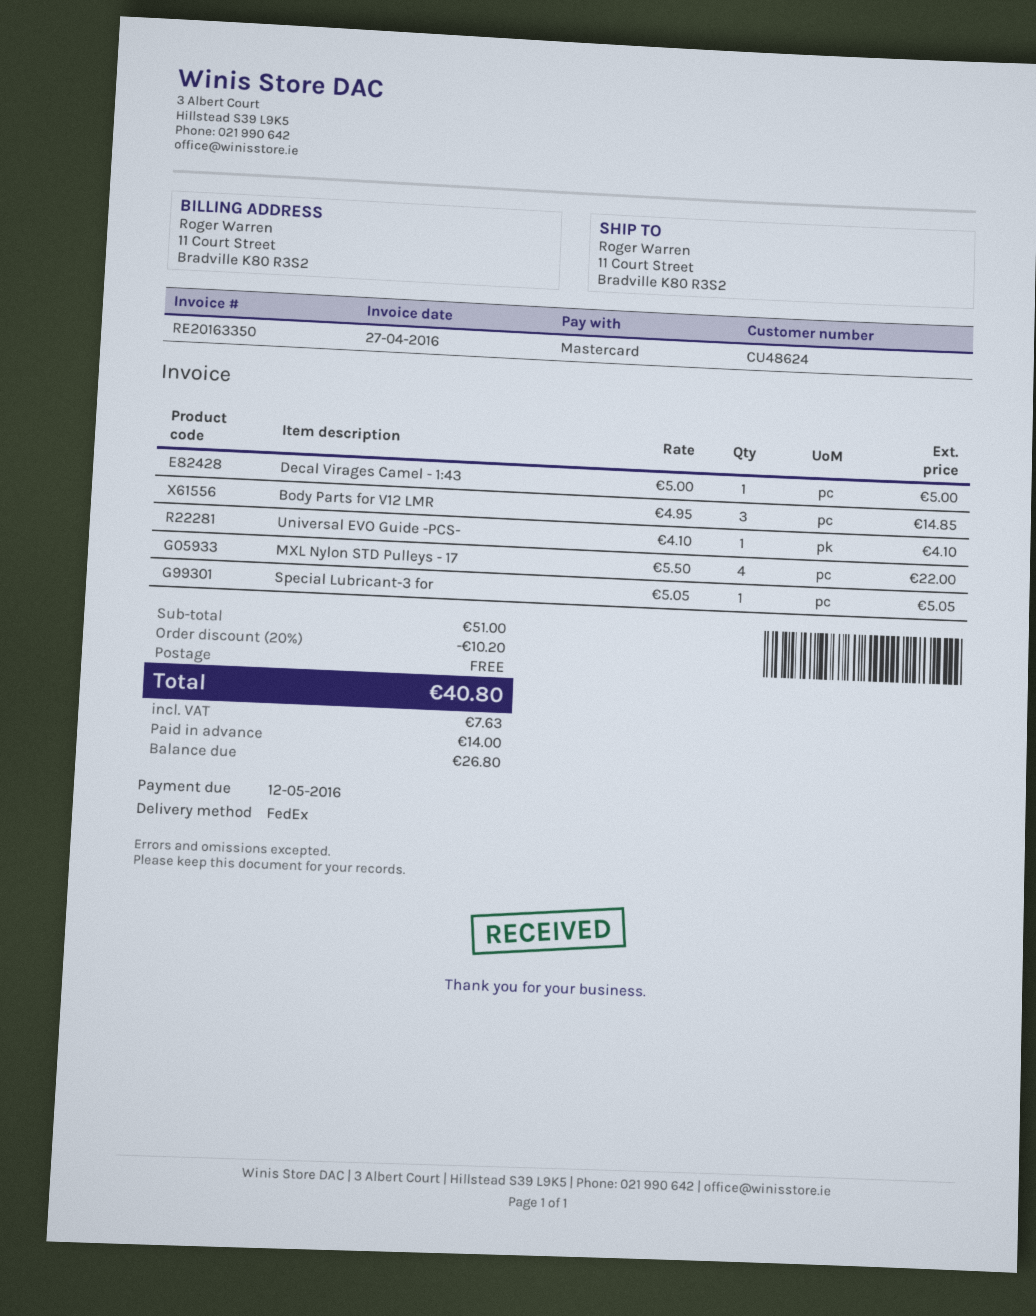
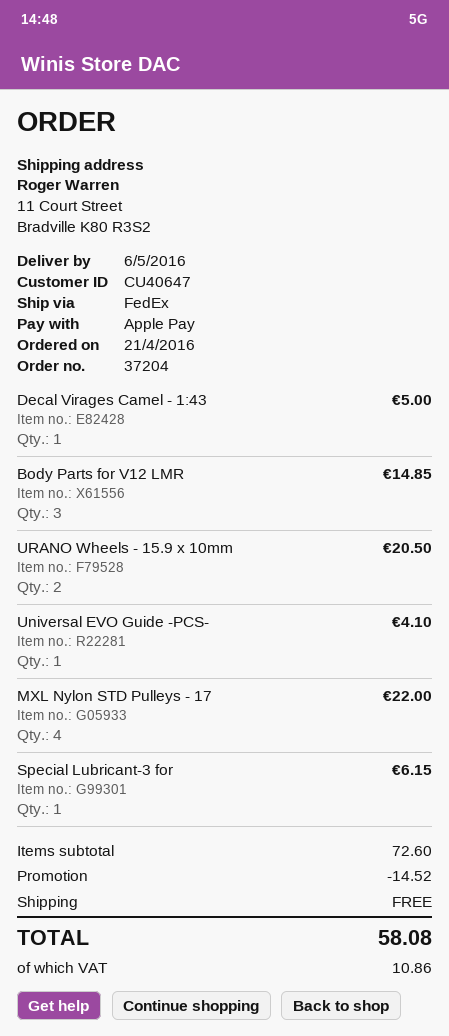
customer number: CU48624 -> CU40647
payment method: Mastercard -> Apple Pay
Special Lubricant-3 for: 1 for 5.05 -> 1 for 6.15
URANO Wheels - 15.9 x 10mm: none -> 2 for 20.50
subtotal: 51.00 -> 72.60
discount: 10.20 -> 14.52
tax: 7.63 -> 10.86
total: 40.80 -> 58.08

